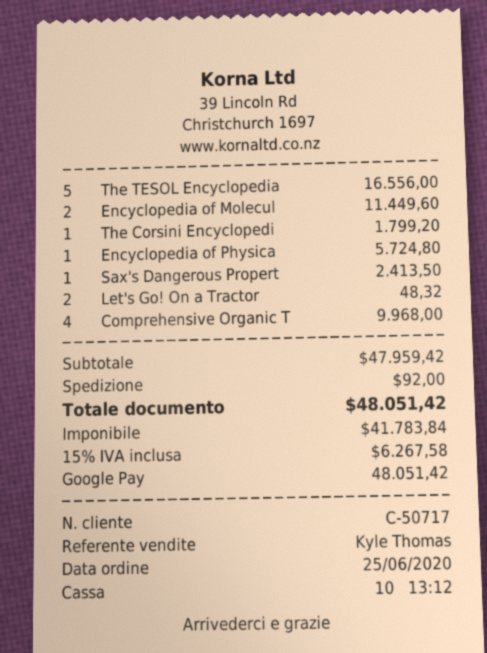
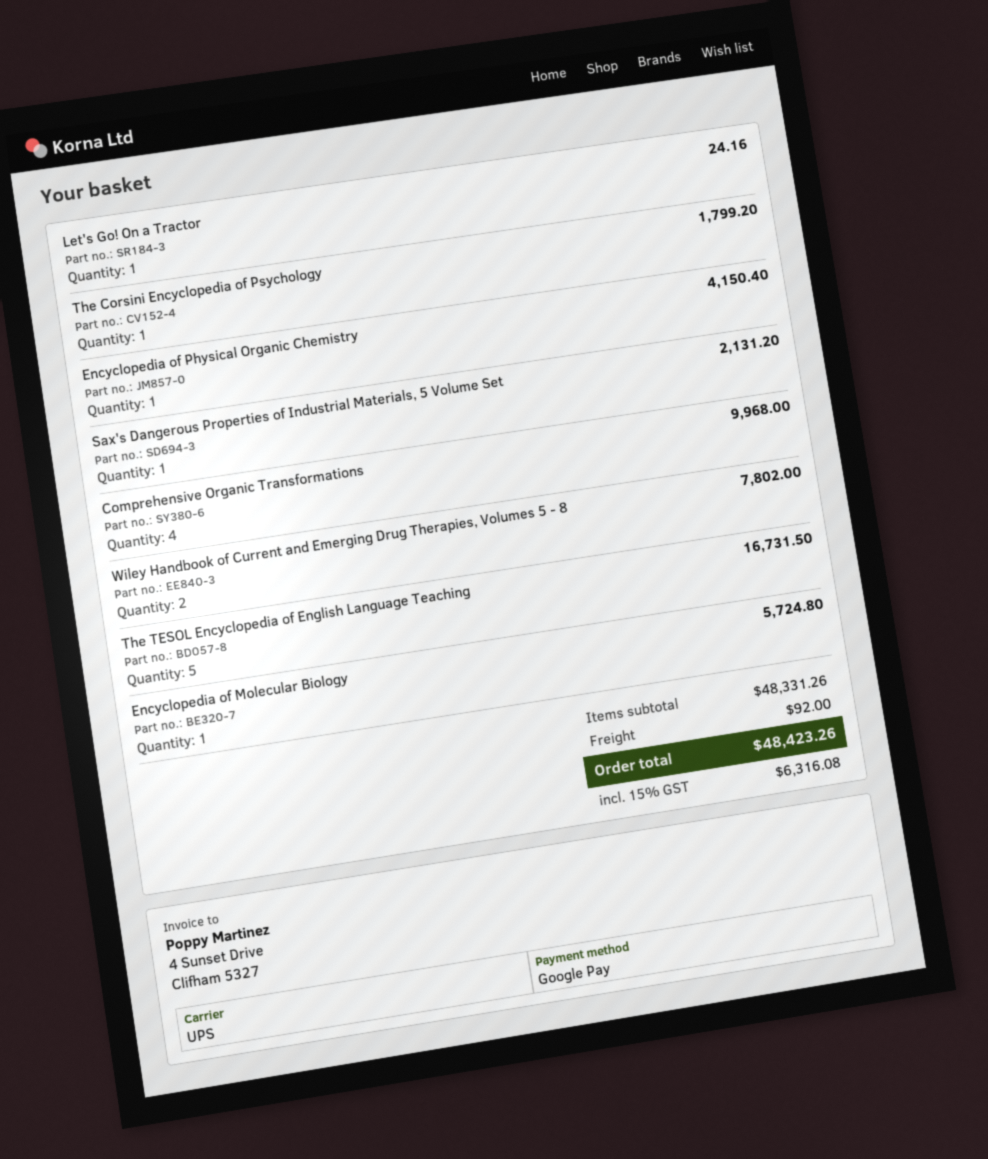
The TESOL Encyclopedia: 5 for 16556.00 -> 5 for 16731.50
Encyclopedia of Molecul: 2 for 11449.60 -> 1 for 5724.80
Encyclopedia of Physica: 1 for 5724.80 -> 1 for 4150.40
Sax's Dangerous Propert: 1 for 2413.50 -> 1 for 2131.20
Let's Go! On a Tractor: 2 for 48.32 -> 1 for 24.16
Wiley Handbook of Current and Emerging Drug Therapies, Volumes 5 - 8: none -> 2 for 7802.00
subtotal: 47959.42 -> 48331.26
tax: 15% = 6267.58 -> 15% = 6316.08
total: 48051.42 -> 48423.26

